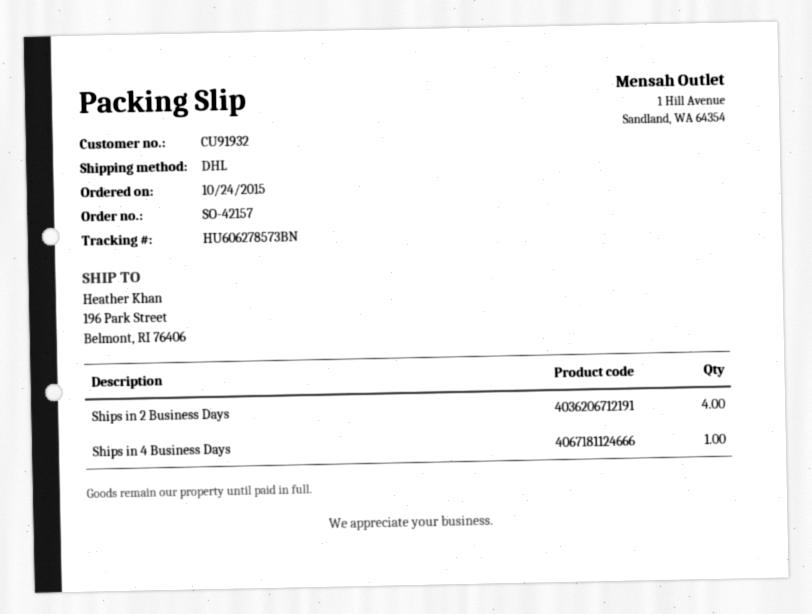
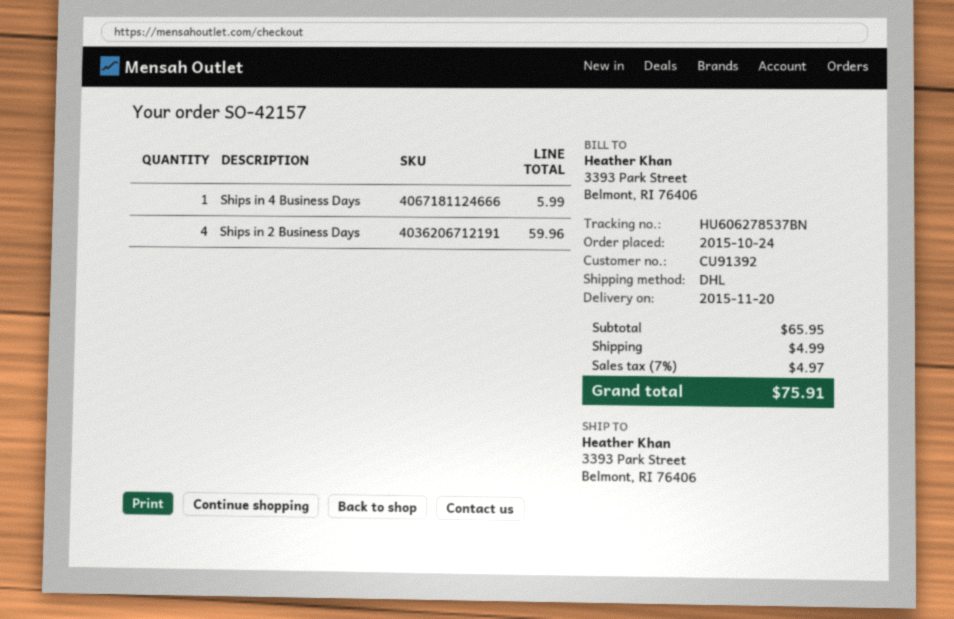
customer number: CU91932 -> CU91392
tracking number: HU606278573BN -> HU606278537BN
ship to: 196 Park Street, Belmont, RI 76406 -> 3393 Park Street, Belmont, RI 76406

